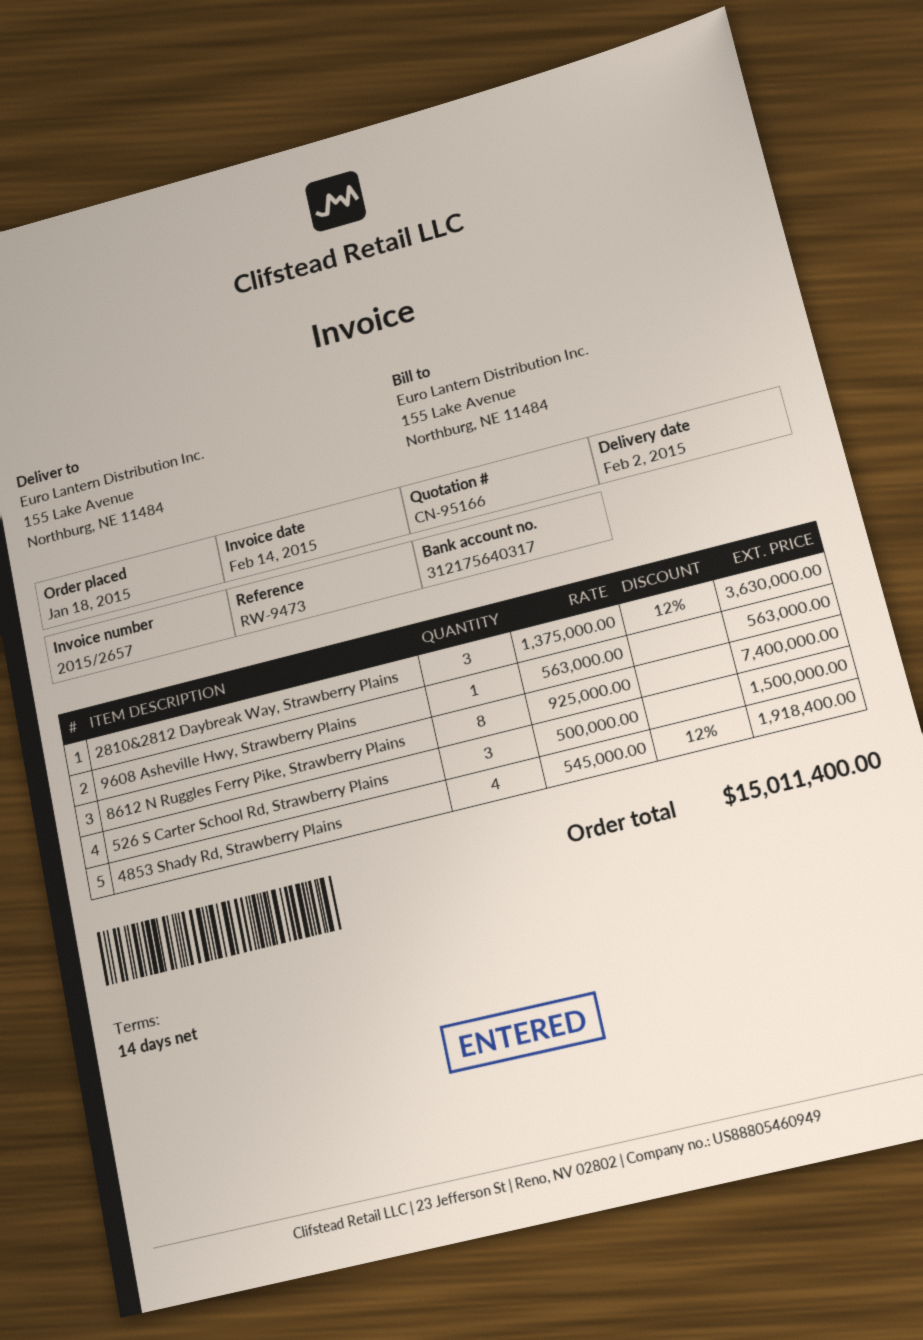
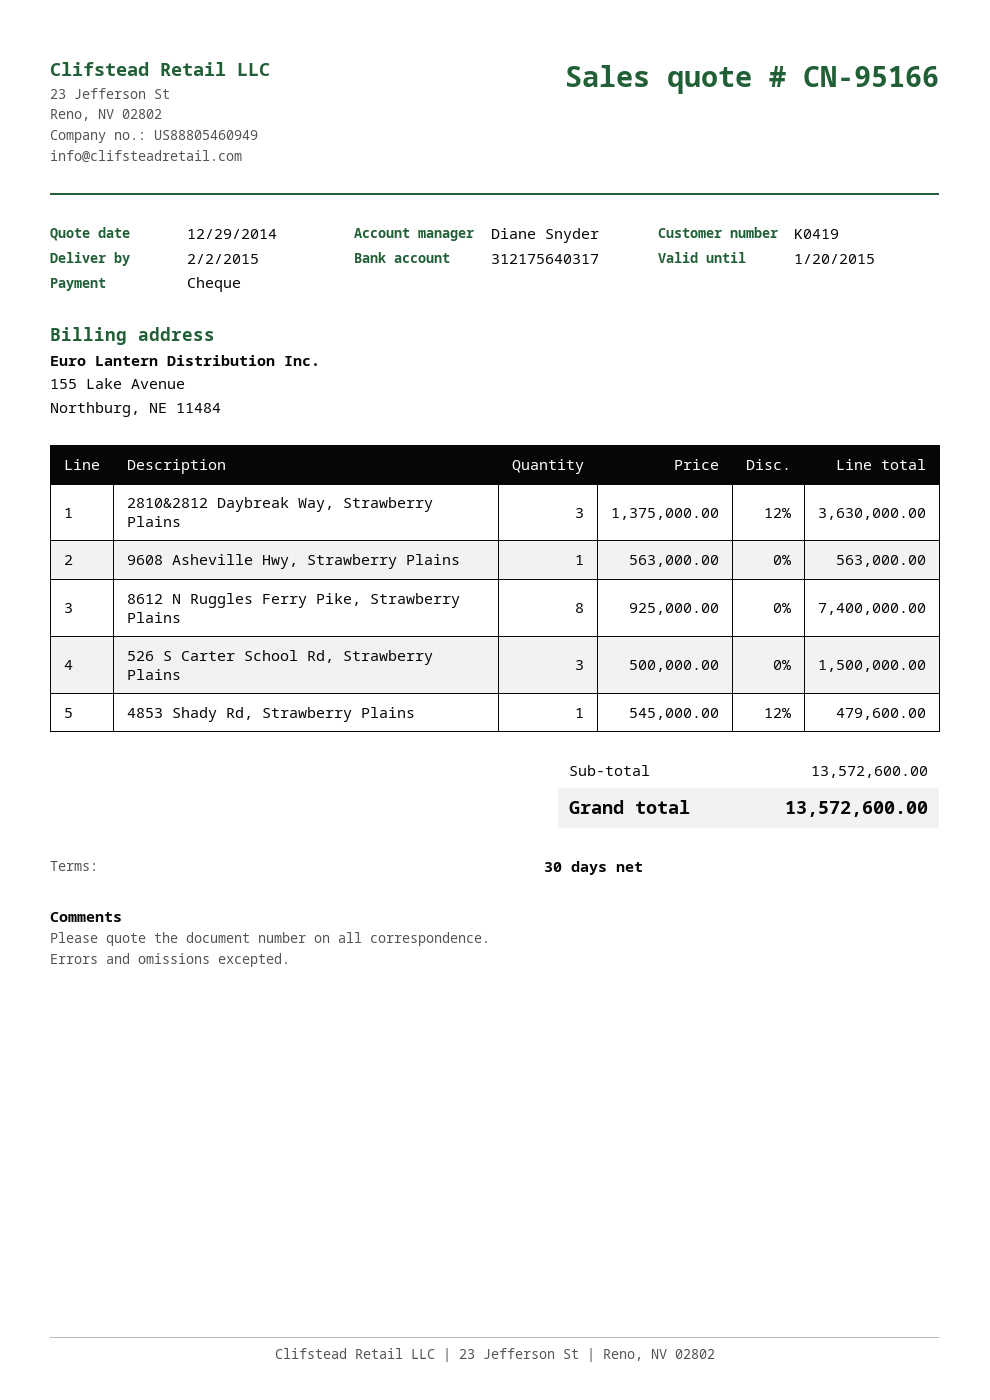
payment terms: 14 days -> 30 days
4853 Shady Rd, Strawberry Plains: 4 x 545000.00 - 12% = 1918400.00 -> 1 x 545000.00 - 12% = 479600.00
total: 15011400.00 -> 13572600.00

